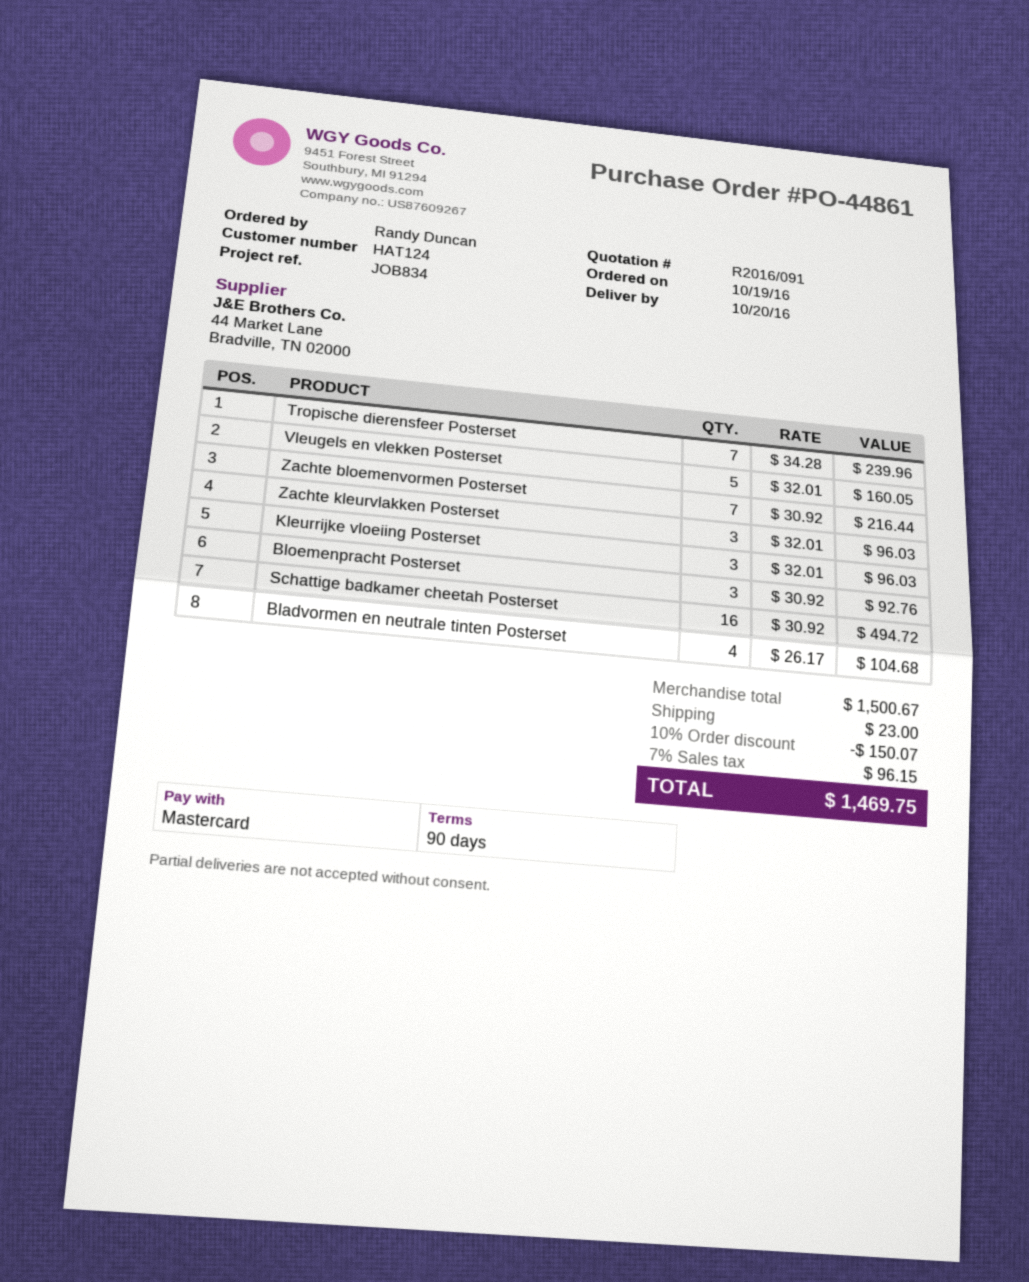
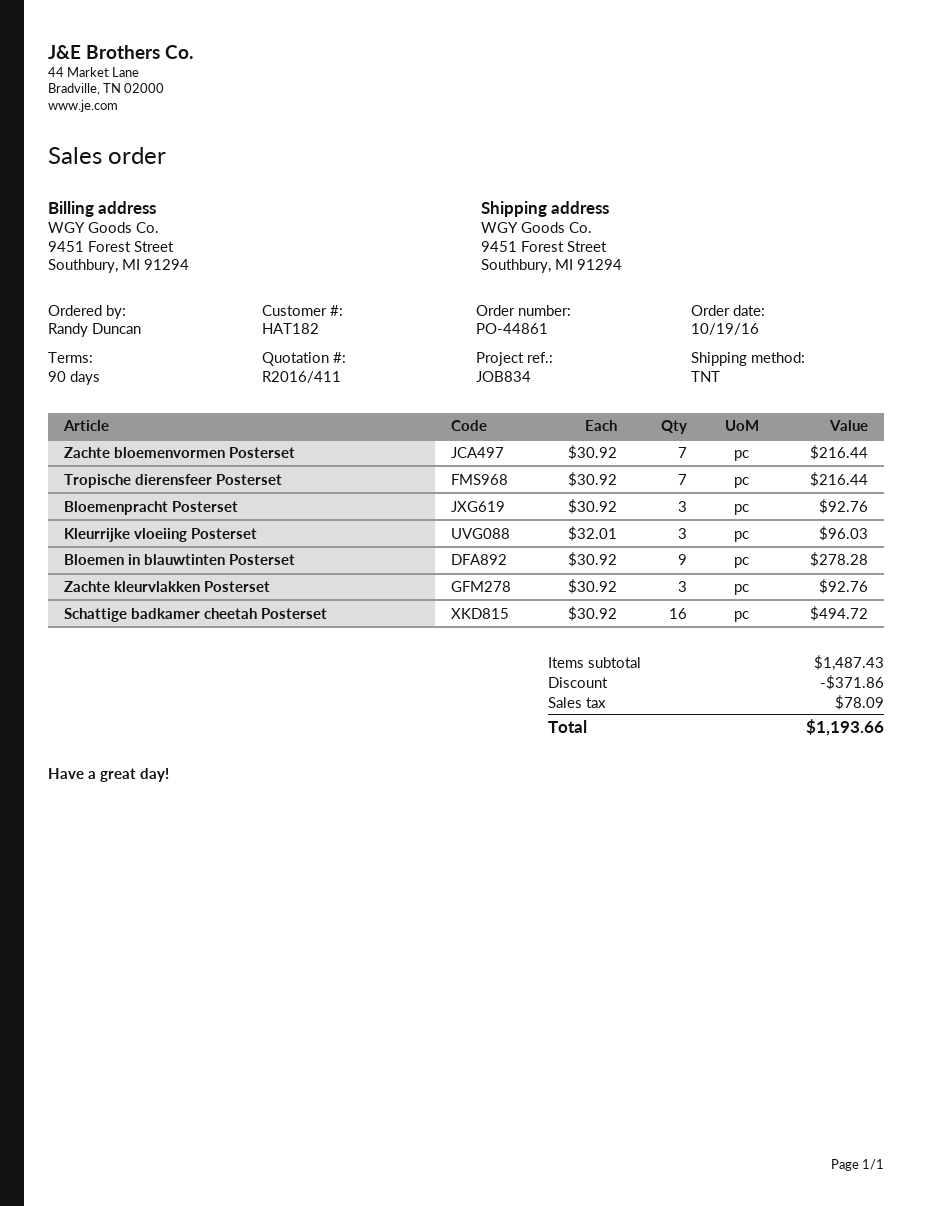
quote number: R2016/091 -> R2016/411
customer number: HAT124 -> HAT182
Tropische dierensfeer Posterset: 7 x 34.28 = 239.96 -> 7 x 30.92 = 216.44
Vleugels en vlekken Posterset: 5 x 32.01 = 160.05 -> none
Zachte kleurvlakken Posterset: 3 x 32.01 = 96.03 -> 3 x 30.92 = 92.76
Bladvormen en neutrale tinten Posterset: 4 x 26.17 = 104.68 -> none
Bloemen in blauwtinten Posterset: none -> 9 x 30.92 = 278.28
subtotal: 1500.67 -> 1487.43
discount: 150.07 -> 371.86
shipping: 23.00 -> none
tax: 96.15 -> 78.09
total: 1469.75 -> 1193.66

